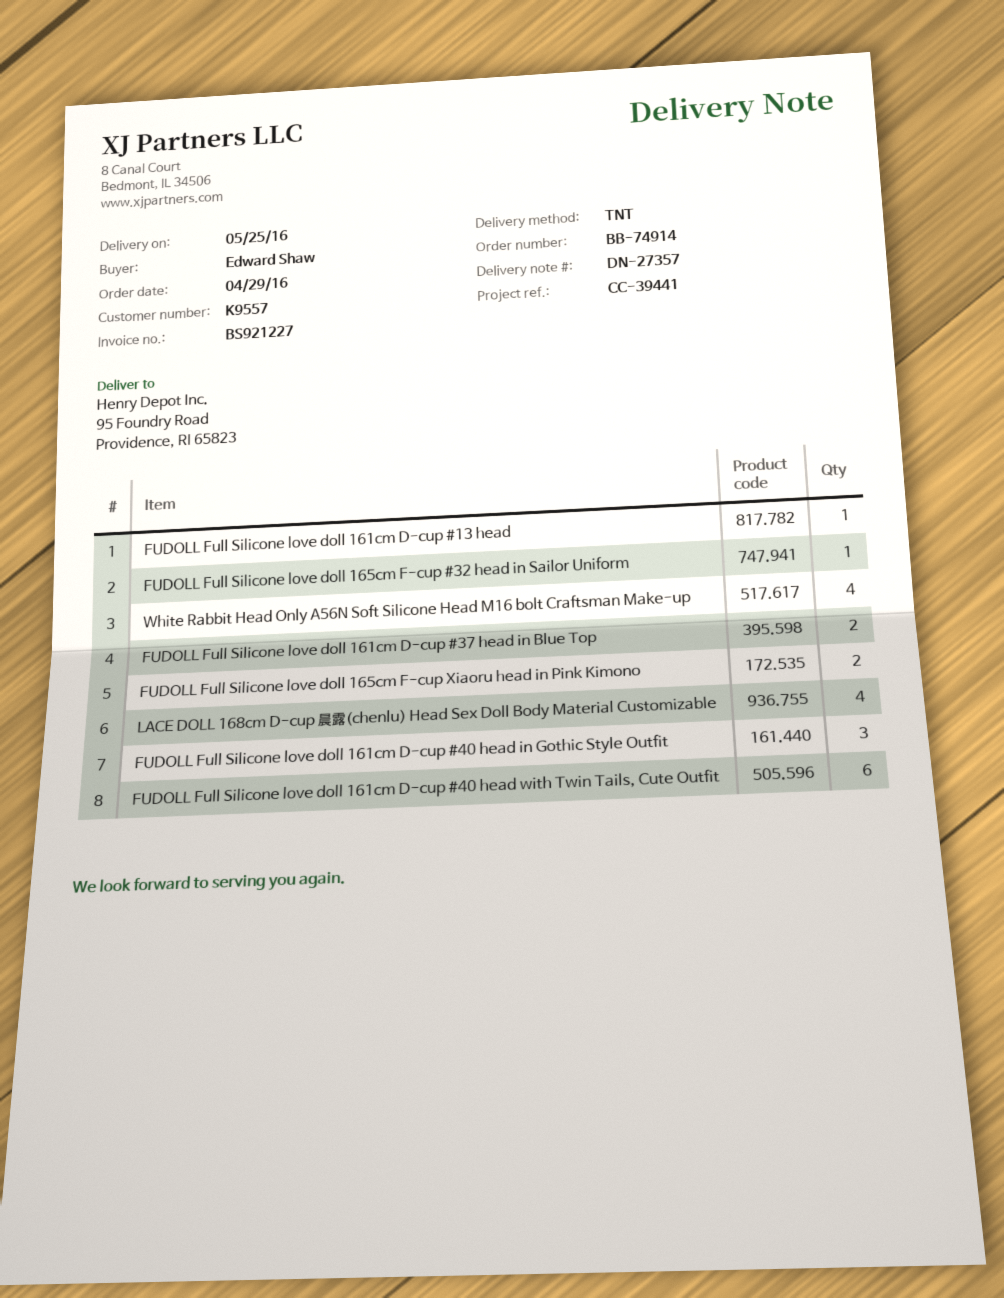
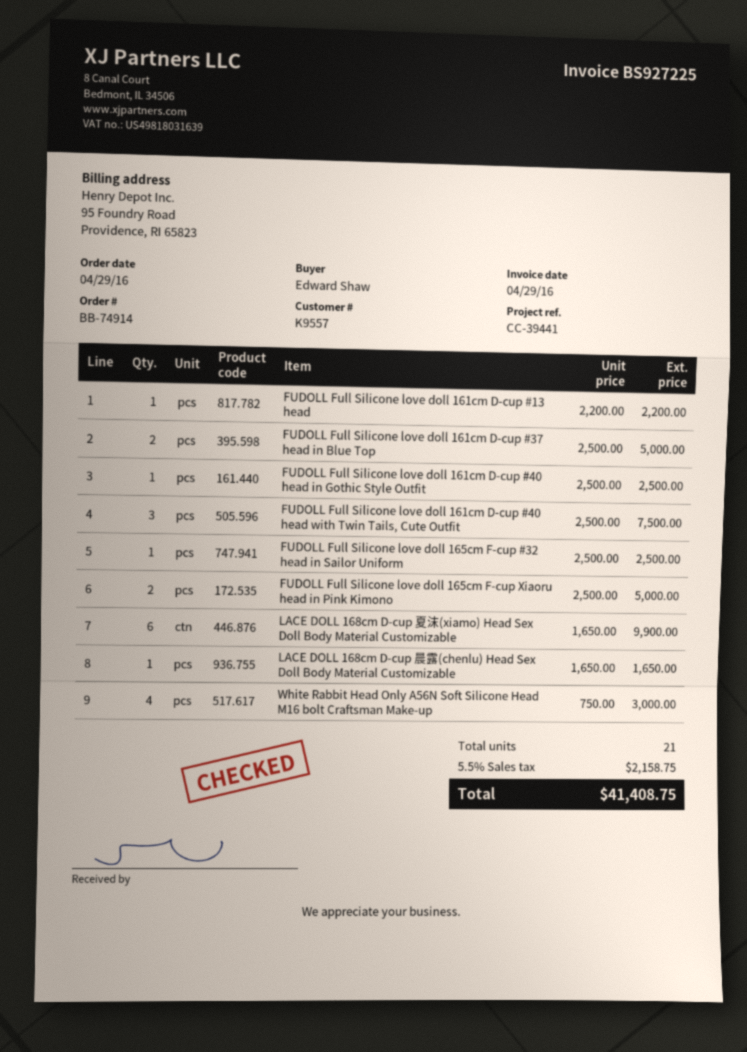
invoice number: BS921227 -> BS927225
LACE DOLL 168cm D-cup 晨露(chenlu) Head Sex Doll Body Material Customizable: 4 -> 1
FUDOLL Full Silicone love doll 161cm D-cup #40 head in Gothic Style Outfit: 3 -> 1
FUDOLL Full Silicone love doll 161cm D-cup #40 head with Twin Tails, Cute Outfit: 6 -> 3
LACE DOLL 168cm D-cup 夏沫(xiamo) Head Sex Doll Body Material Customizable: none -> 6

